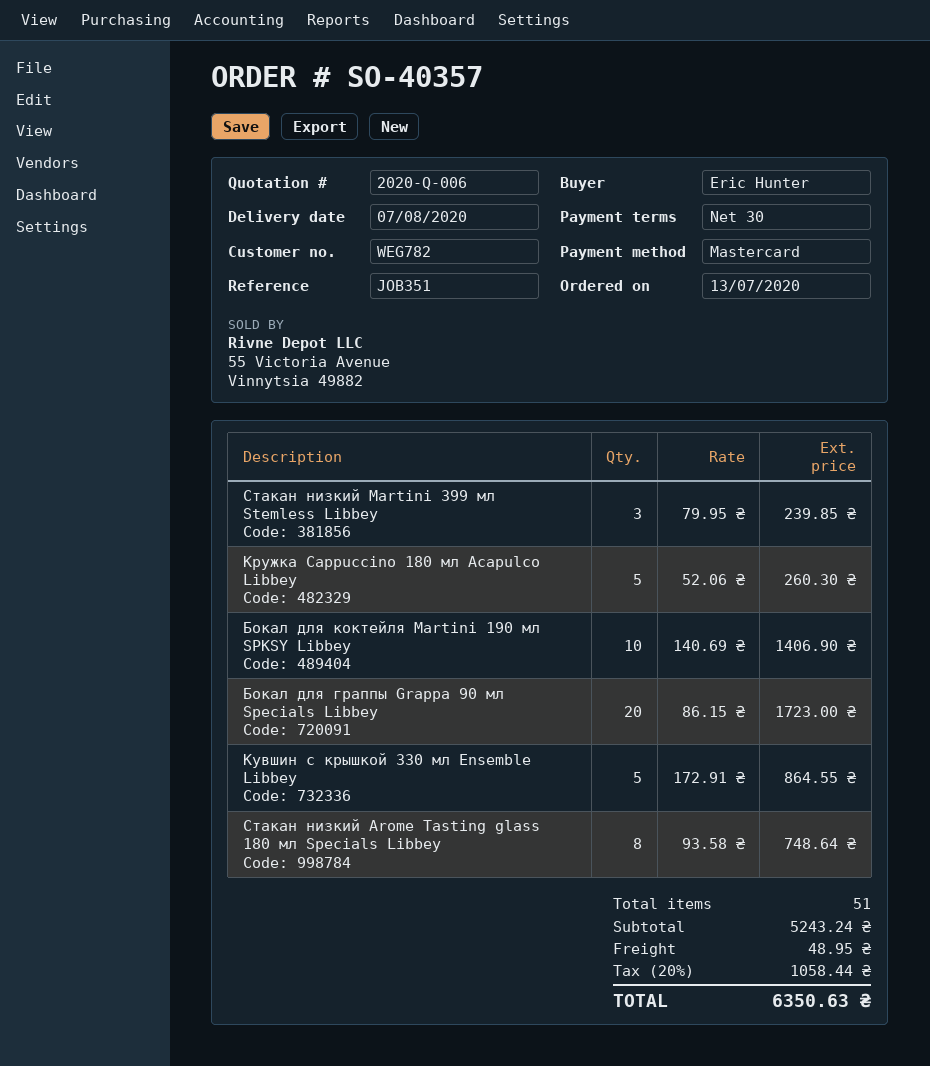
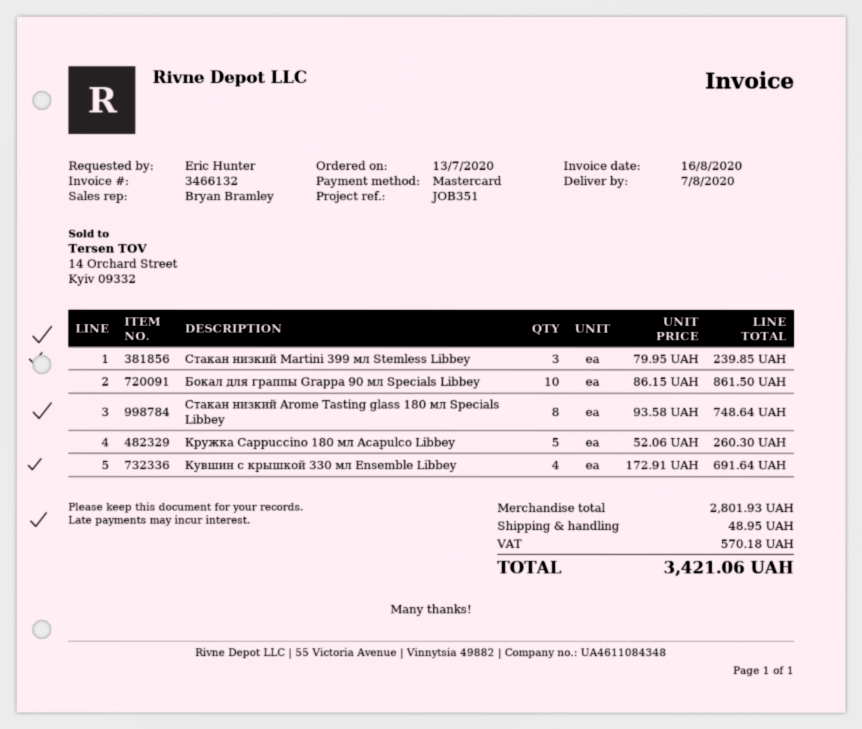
Бокал для коктейля Martini 190 мл SPKSY Libbey: 10 x 140.69 = 1406.90 -> none
Бокал для граппы Grappa 90 мл Specials Libbey: 20 x 86.15 = 1723.00 -> 10 x 86.15 = 861.50
Кувшин с крышкой 330 мл Ensemble Libbey: 5 x 172.91 = 864.55 -> 4 x 172.91 = 691.64
subtotal: 5243.24 -> 2801.93
tax: 1058.44 -> 570.18
total: 6350.63 -> 3421.06

